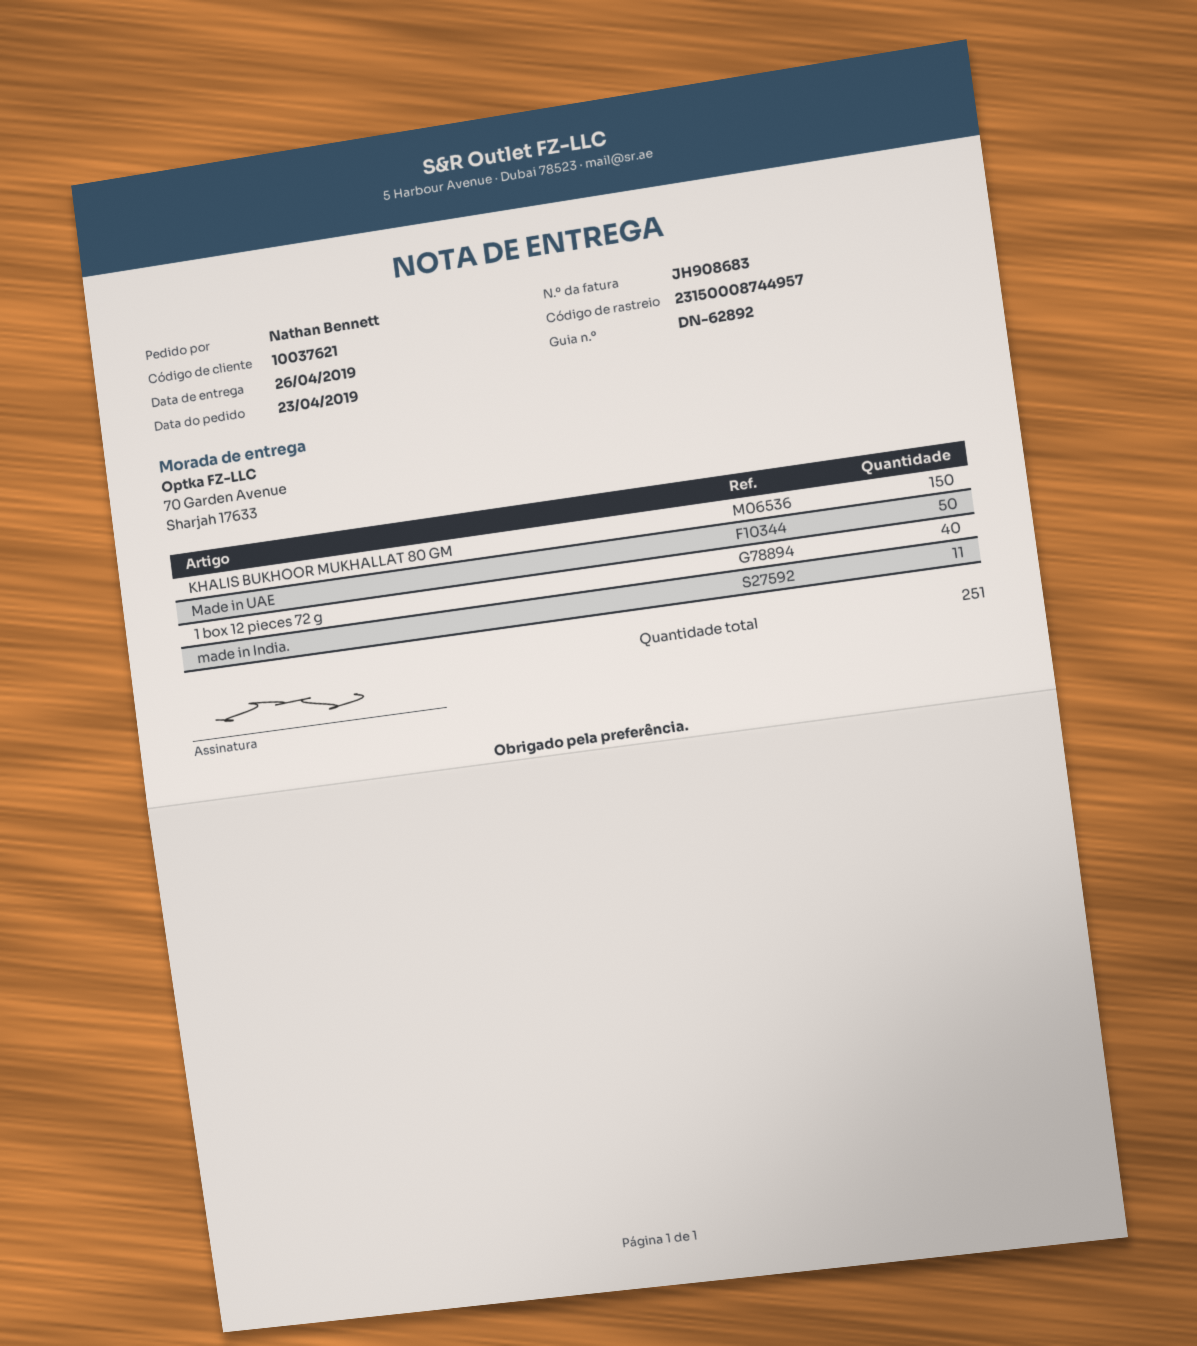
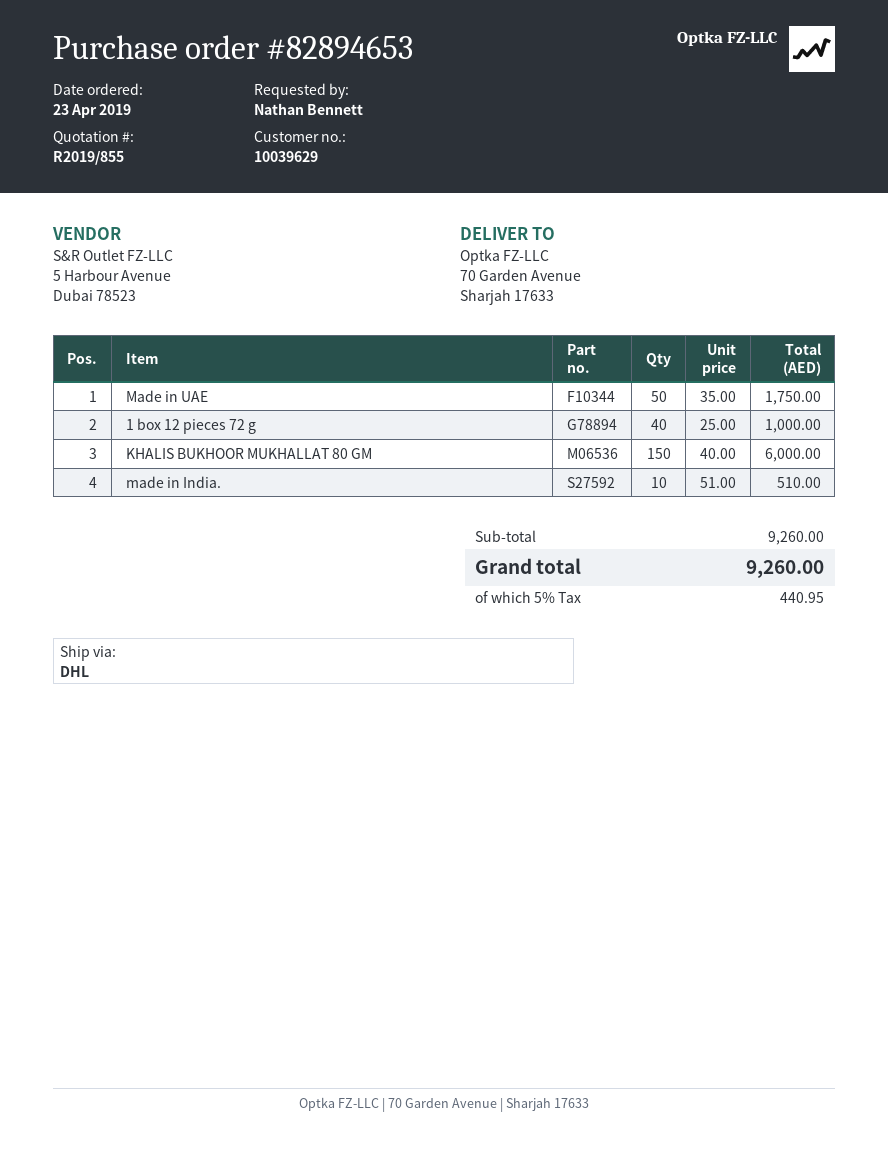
customer number: 10037621 -> 10039629
made in India.: 11 -> 10

